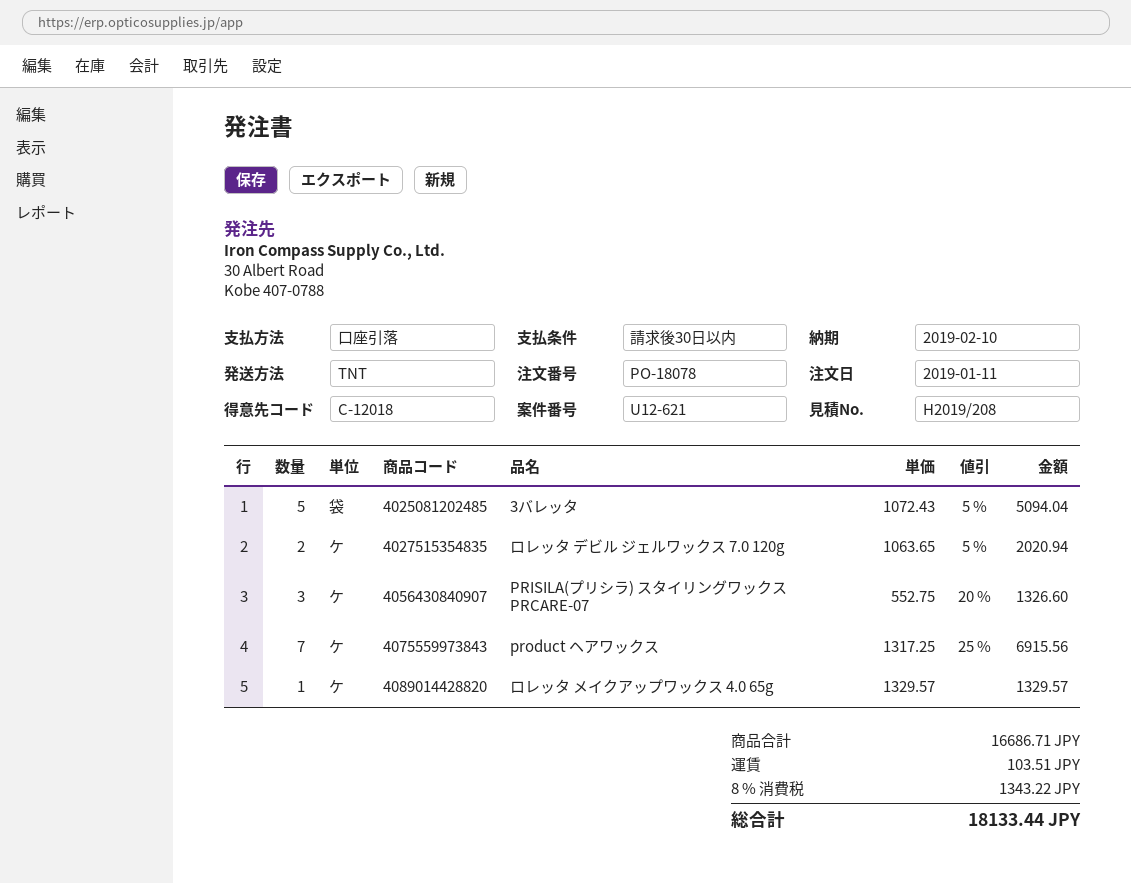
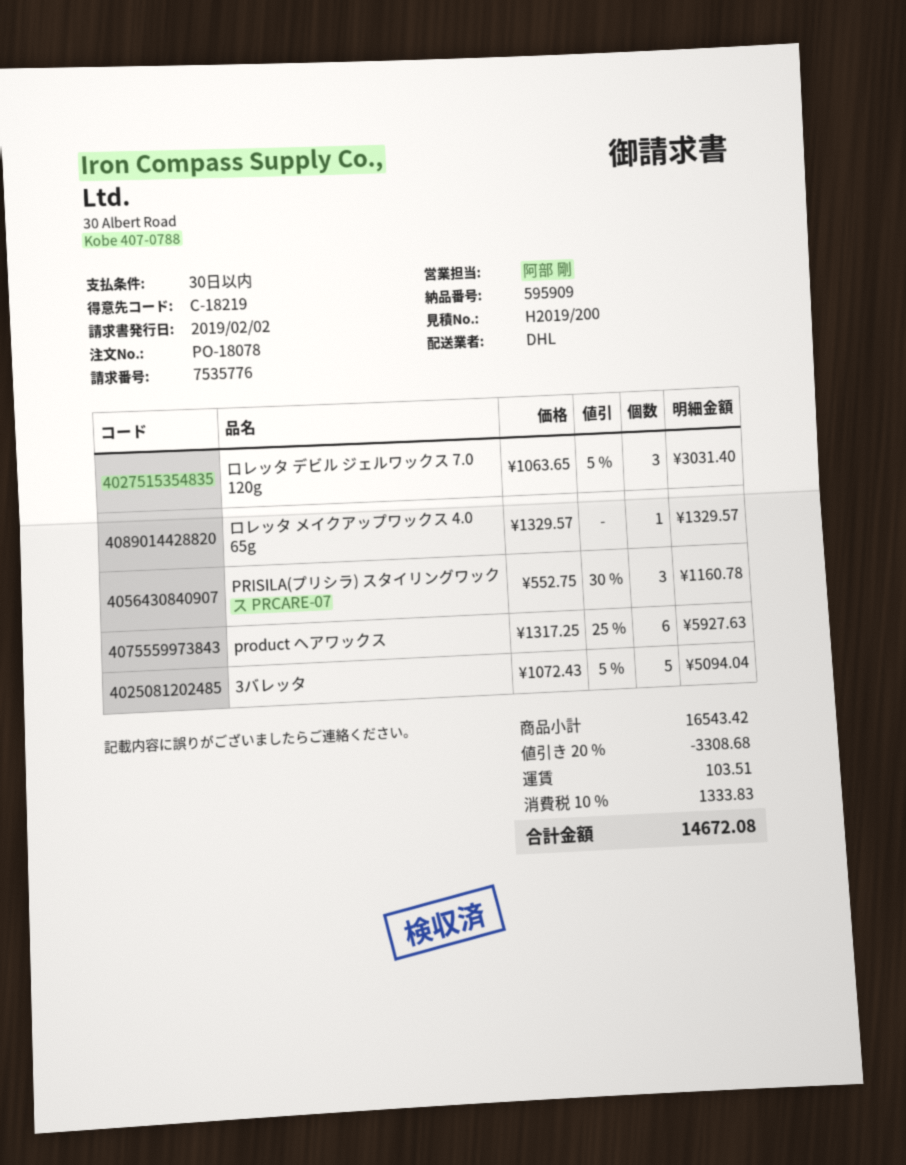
quote number: H2019/208 -> H2019/200
customer number: C-12018 -> C-18219
shipping method: TNT -> DHL
ロレッタ デビル ジェルワックス 7.0 120g: 2 x 1063.65 - 5% = 2020.94 -> 3 x 1063.65 - 5% = 3031.40
PRISILA(プリシラ) スタイリングワックス PRCARE-07: 3 x 552.75 - 20% = 1326.60 -> 3 x 552.75 - 30% = 1160.78
product ヘアワックス: 7 x 1317.25 - 25% = 6915.56 -> 6 x 1317.25 - 25% = 5927.63
subtotal: 16686.71 -> 16543.42
discount: none -> 20% = 3308.68
tax: 8% = 1343.22 -> 10% = 1333.83
total: 18133.44 -> 14672.08

